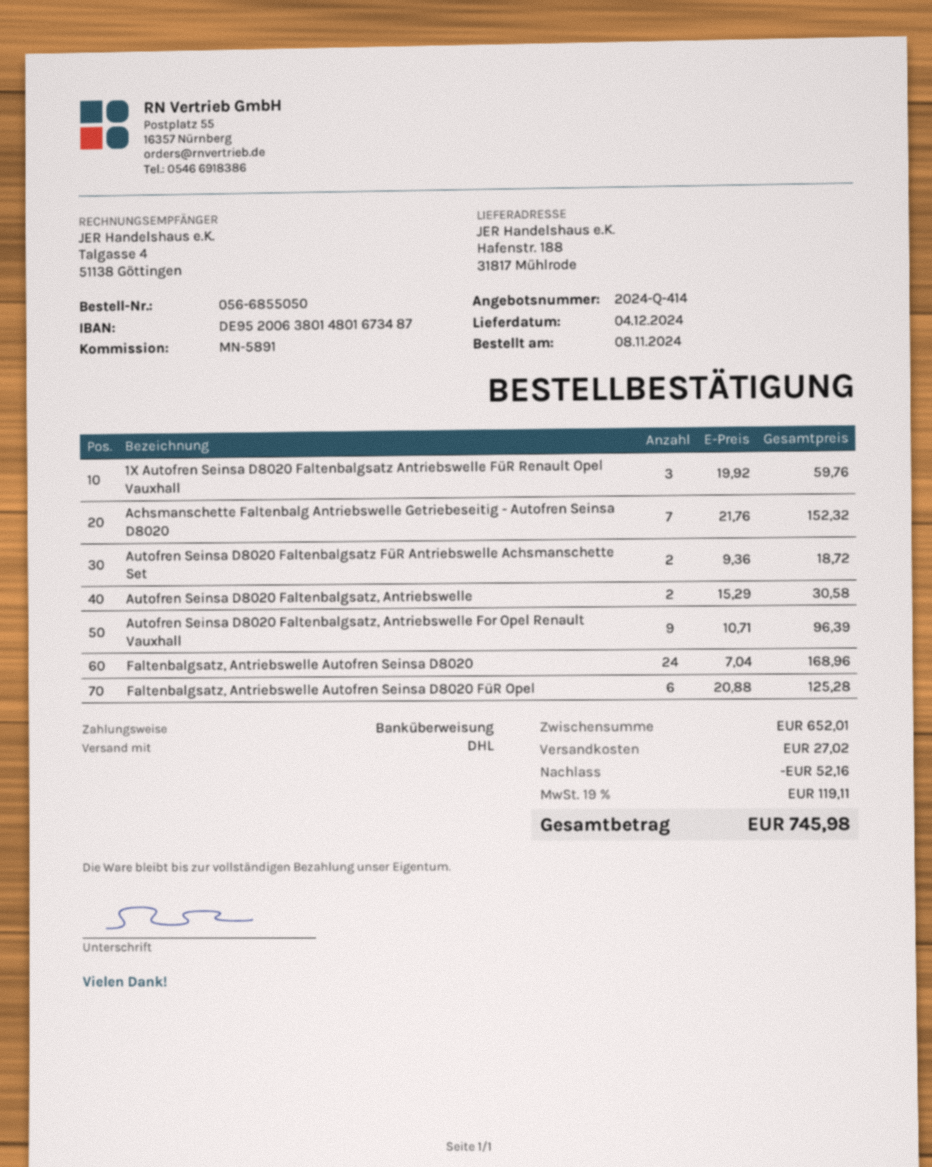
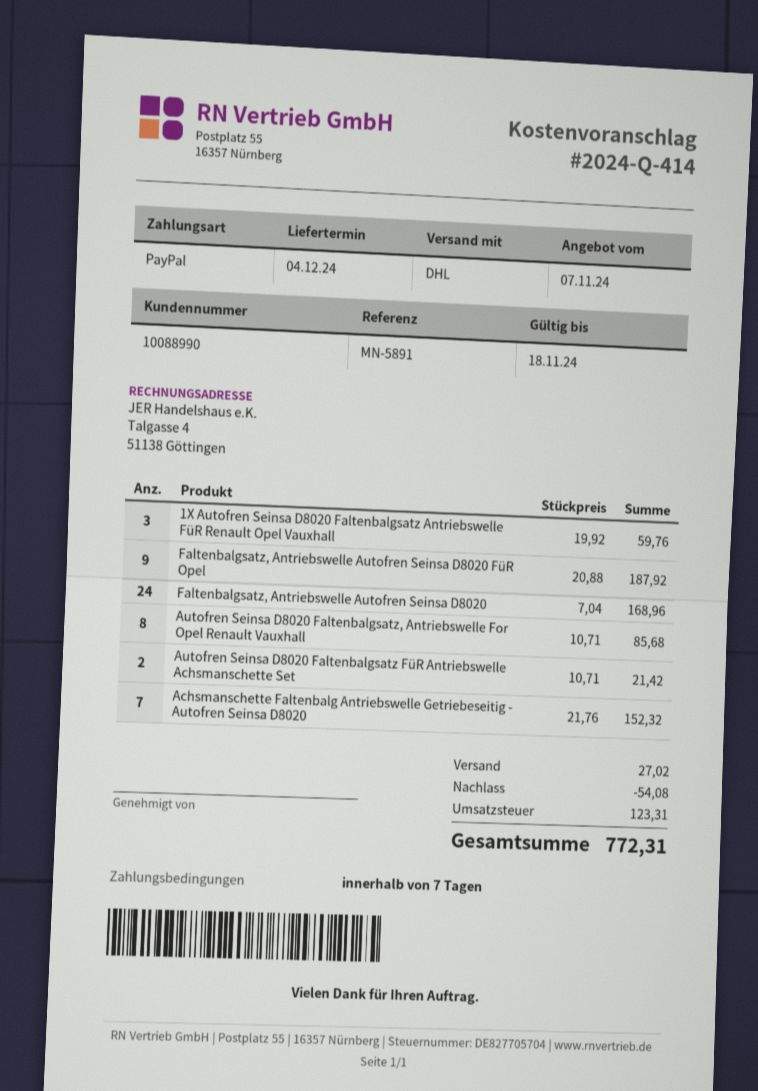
payment method: bank transfer -> PayPal
Autofren Seinsa D8020 Faltenbalgsatz FüR Antriebswelle Achsmanschette Set: 2 x 9.36 = 18.72 -> 2 x 10.71 = 21.42
Autofren Seinsa D8020 Faltenbalgsatz, Antriebswelle: 2 x 15.29 = 30.58 -> none
Autofren Seinsa D8020 Faltenbalgsatz, Antriebswelle For Opel Renault Vauxhall: 9 x 10.71 = 96.39 -> 8 x 10.71 = 85.68
Faltenbalgsatz, Antriebswelle Autofren Seinsa D8020 FüR Opel: 6 x 20.88 = 125.28 -> 9 x 20.88 = 187.92
discount: 52.16 -> 54.08
tax: 119.11 -> 123.31
total: 745.98 -> 772.31

